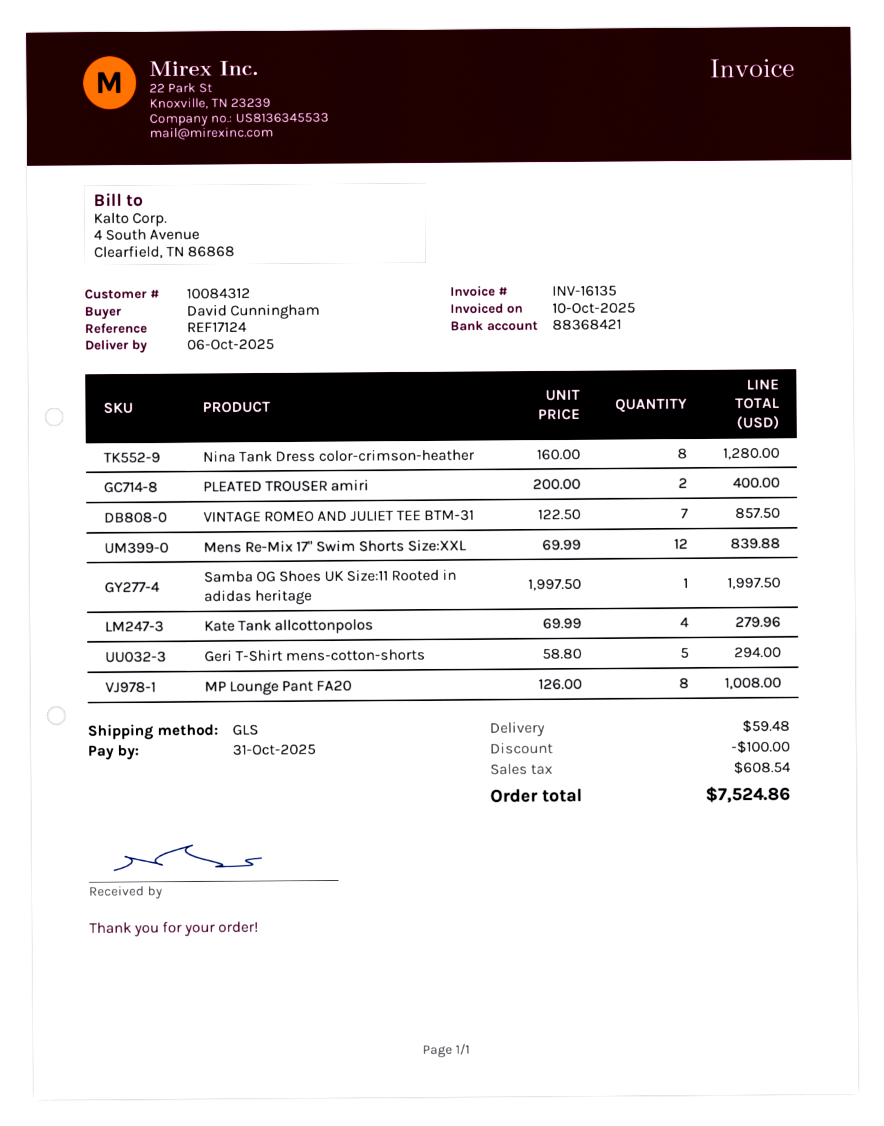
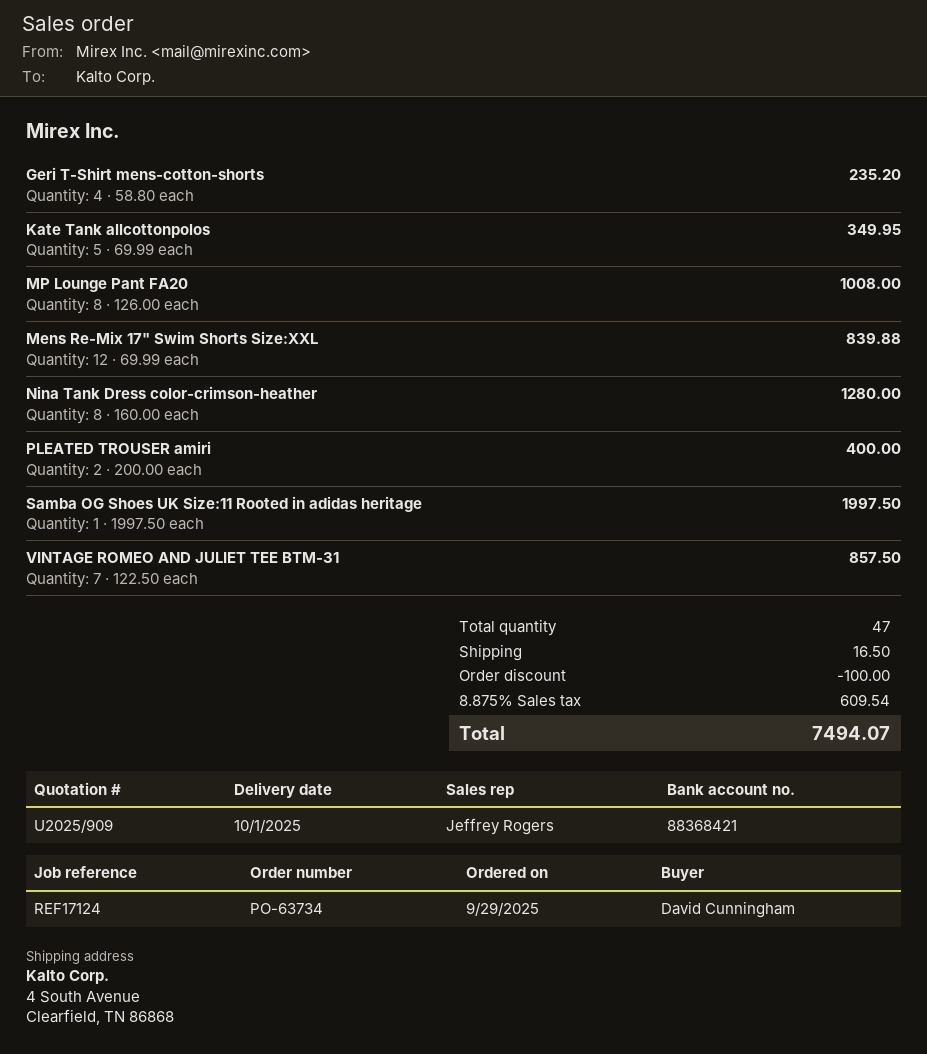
delivery date: 2025-10-06 -> 2025-10-01
Kate Tank allcottonpolos: 4 x 69.99 = 279.96 -> 5 x 69.99 = 349.95
Geri T-Shirt mens-cotton-shorts: 5 x 58.80 = 294.00 -> 4 x 58.80 = 235.20
shipping: 59.48 -> 16.50
tax: 608.54 -> 609.54
total: 7524.86 -> 7494.07

